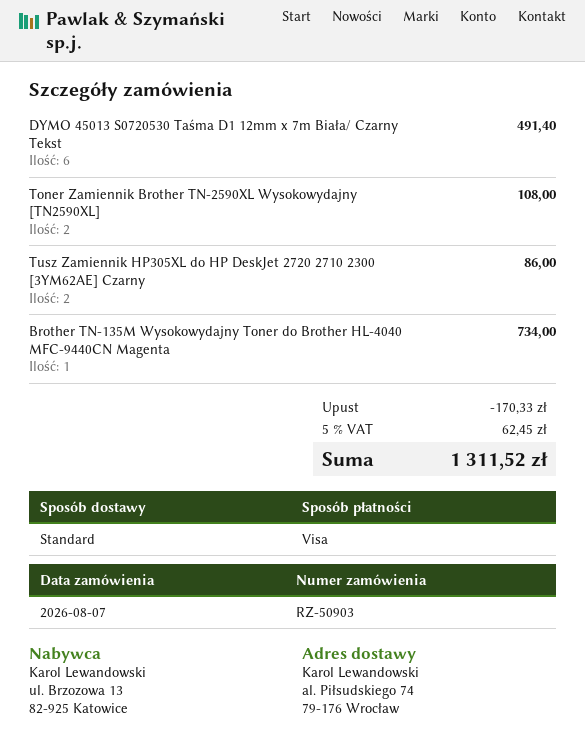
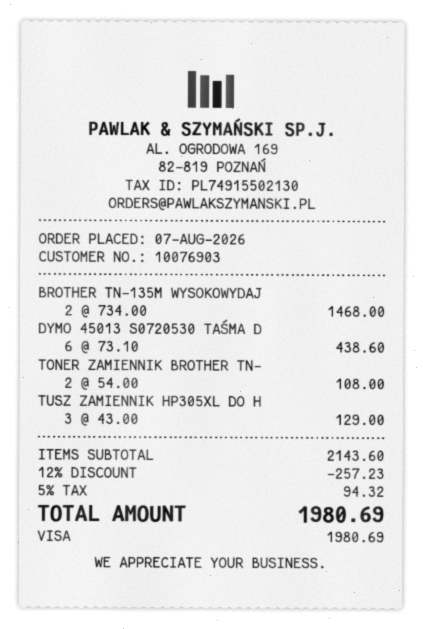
DYMO 45013 S0720530 Taśma D1 12mm x 7m Biała/ Czarny Tekst: 6 for 491.40 -> 6 for 438.60
Tusz Zamiennik HP305XL do HP DeskJet 2720 2710 2300 [3YM62AE] Czarny: 2 for 86.00 -> 3 for 129.00
Brother TN-135M Wysokowydajny Toner do Brother HL-4040 MFC-9440CN Magenta: 1 for 734.00 -> 2 for 1468.00
discount: 170.33 -> 257.23
tax: 5% = 62.45 -> 5% = 94.32
total: 1311.52 -> 1980.69

